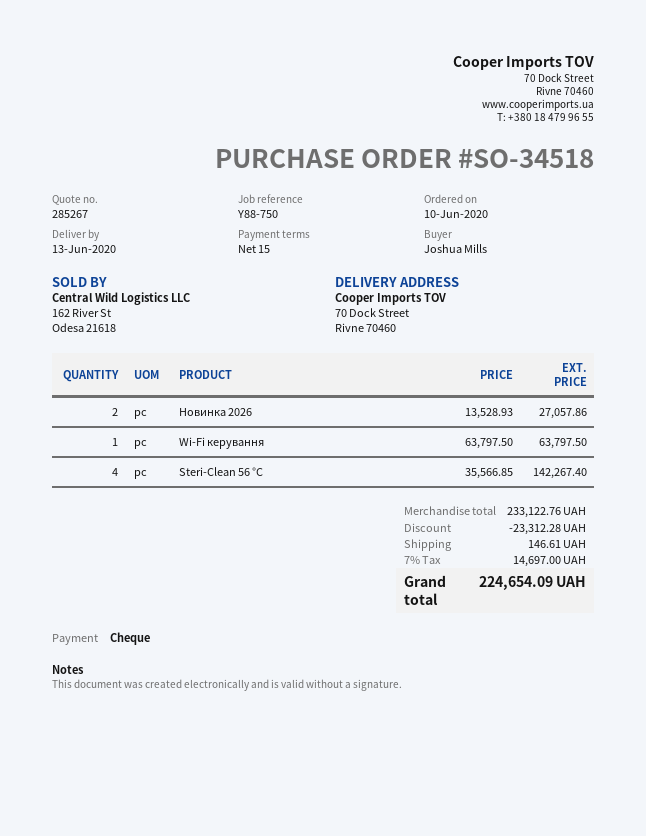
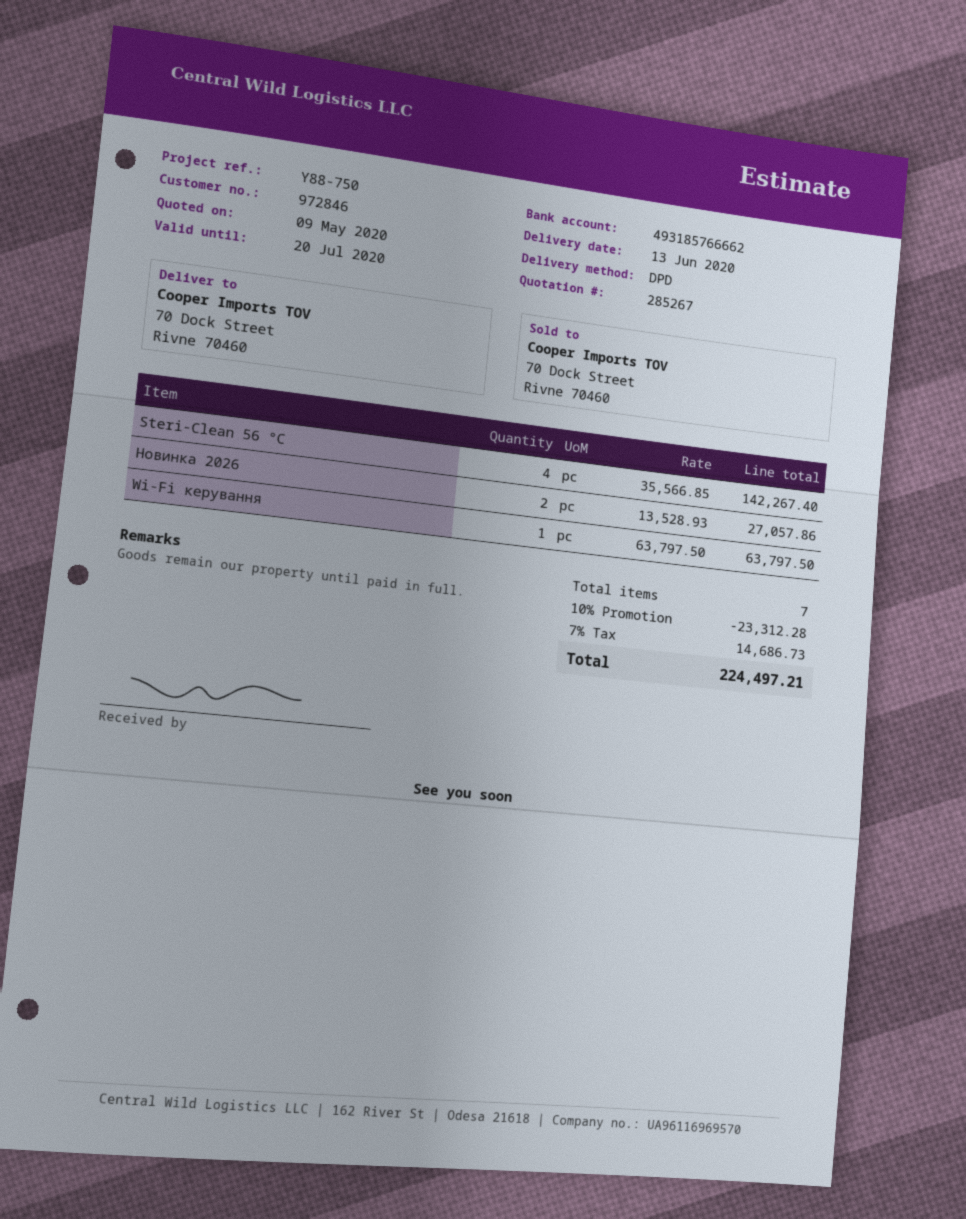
shipping: 146.61 -> none
tax: 7% = 14697.00 -> 7% = 14686.73
total: 224654.09 -> 224497.21

